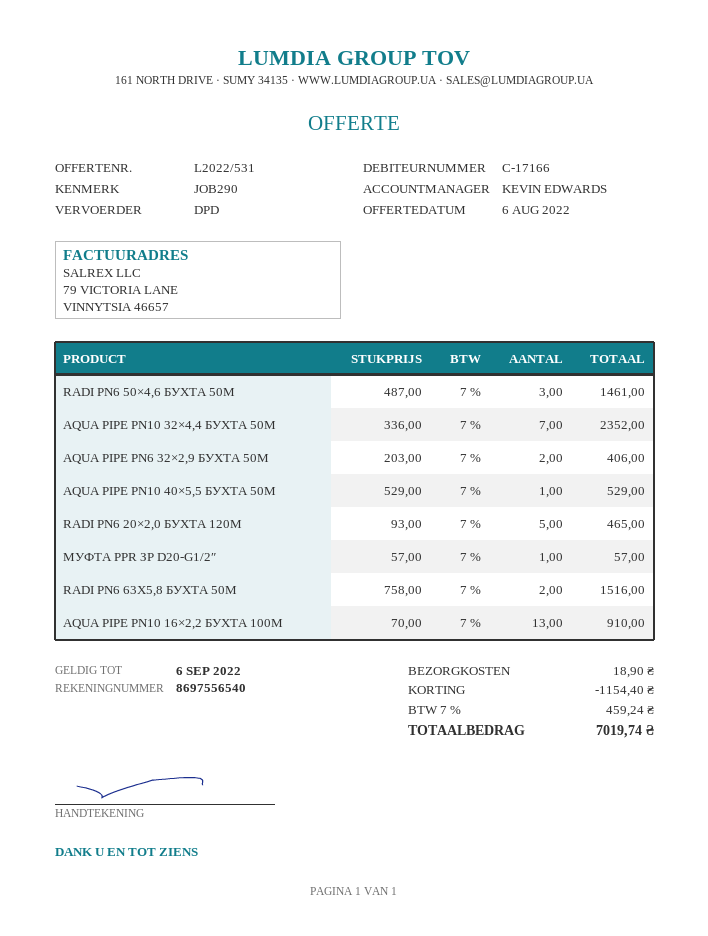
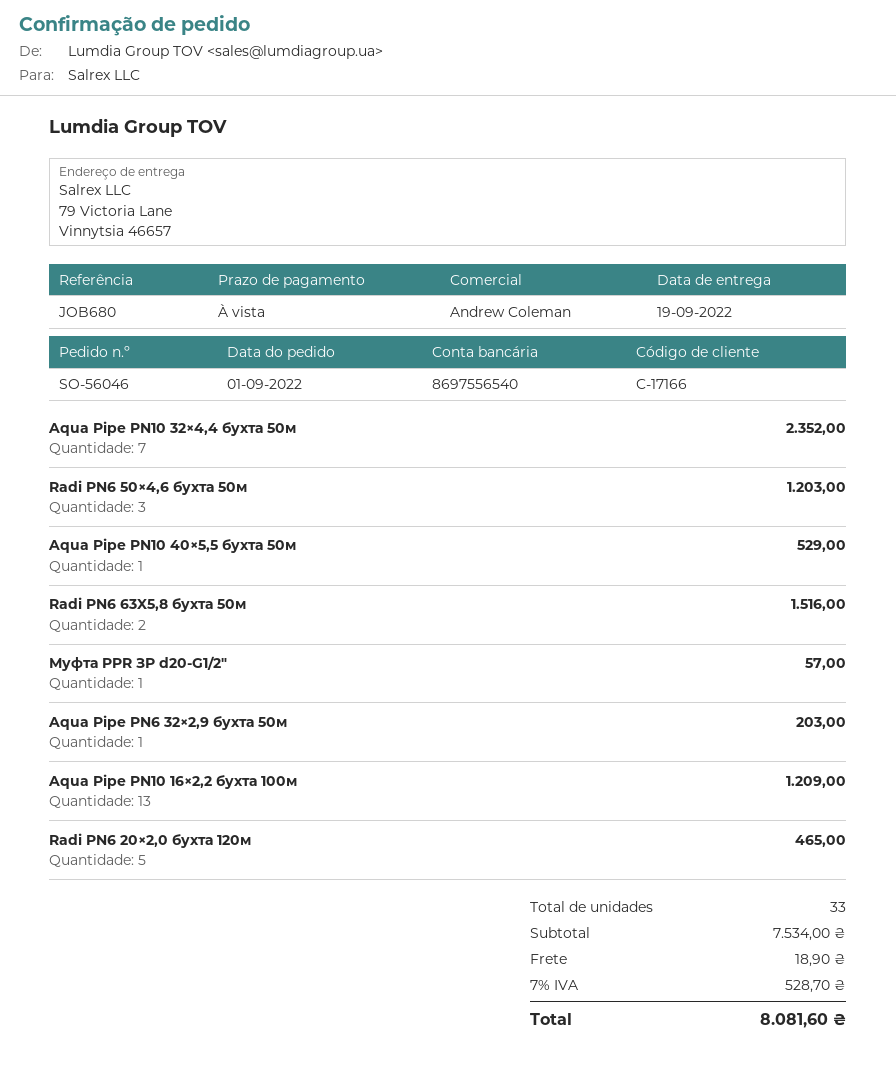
reference: JOB290 -> JOB680
sales rep: KEVIN EDWARDS -> Andrew Coleman
RADI PN6 50×4,6 БУХТА 50М: 3 for 1461.00 -> 3 for 1203.00
AQUA PIPE PN6 32×2,9 БУХТА 50М: 2 for 406.00 -> 1 for 203.00
AQUA PIPE PN10 16×2,2 БУХТА 100М: 13 for 910.00 -> 13 for 1209.00
discount: 1154.40 -> none
tax: 7% = 459.24 -> 7% = 528.70
total: 7019.74 -> 8081.60

